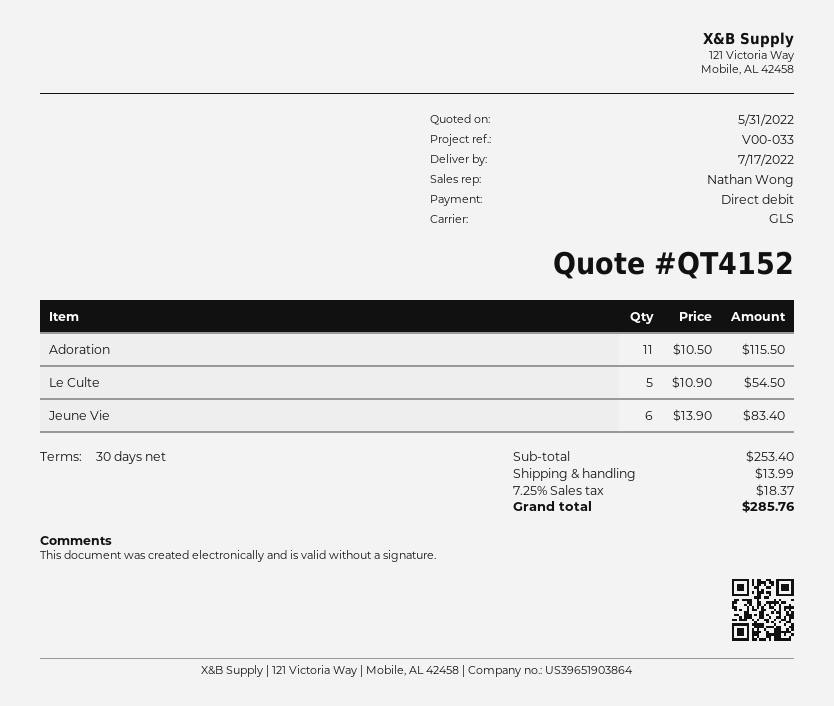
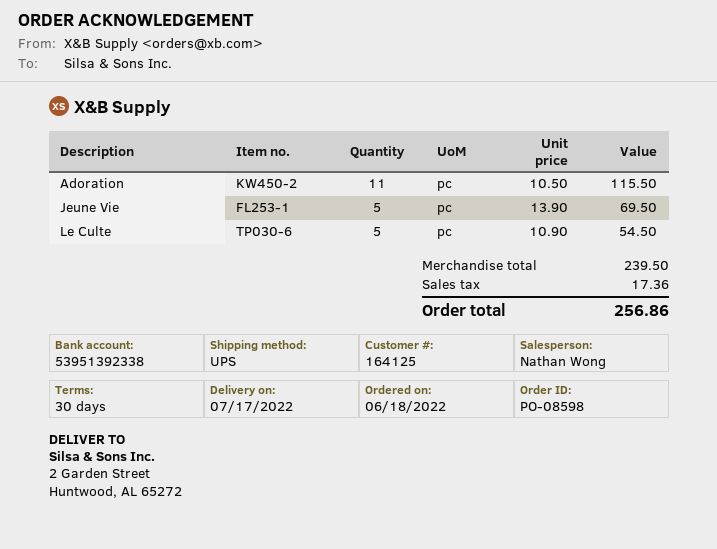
shipping method: GLS -> UPS
Jeune Vie: 6 x 13.90 = 83.40 -> 5 x 13.90 = 69.50
subtotal: 253.40 -> 239.50
shipping: 13.99 -> none
tax: 18.37 -> 17.36
total: 285.76 -> 256.86

